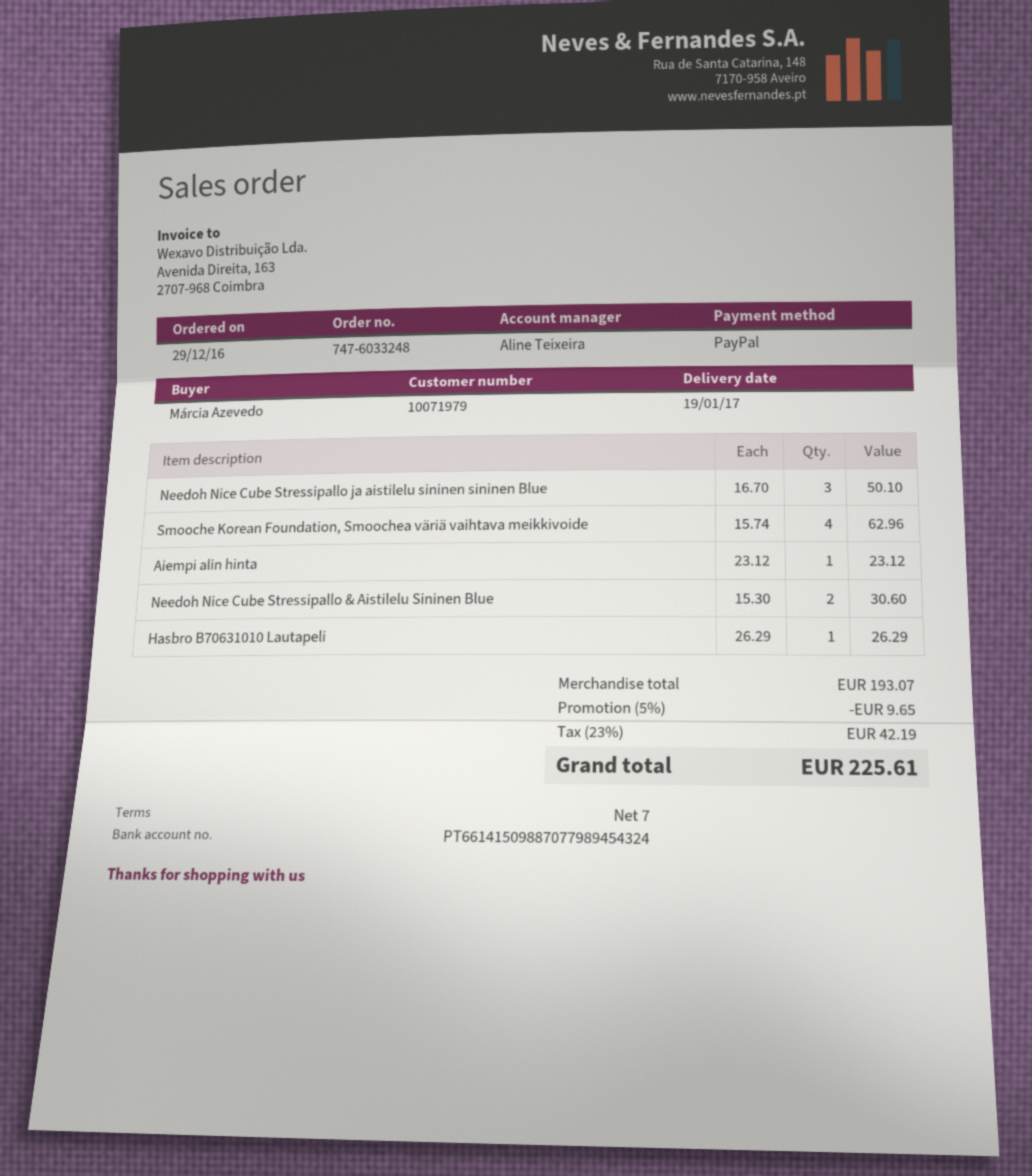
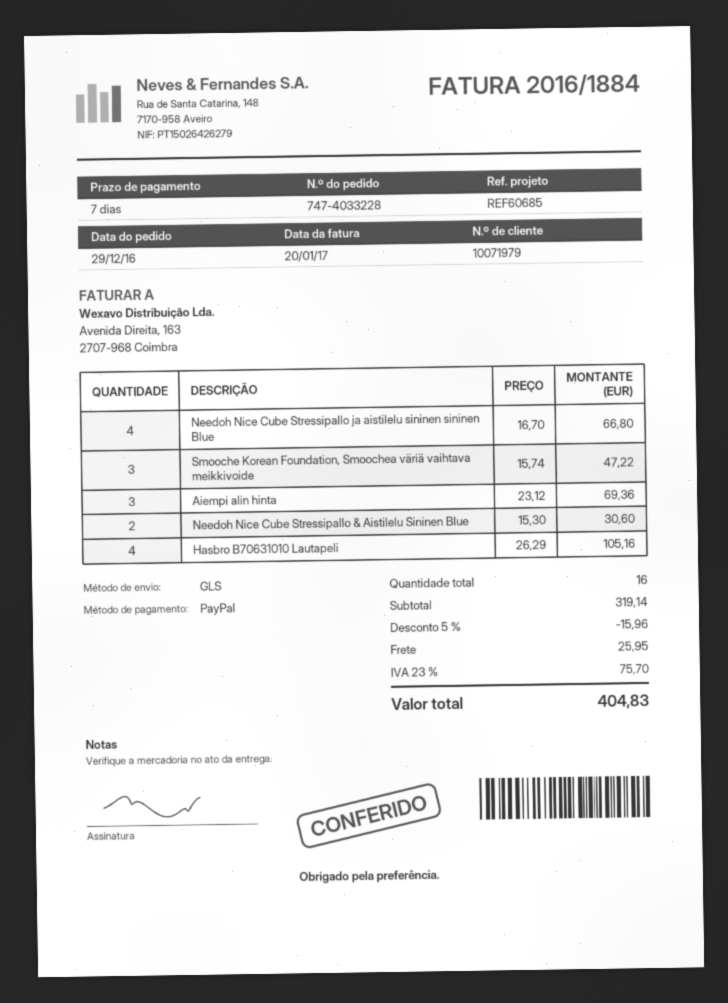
order number: 747-6033248 -> 747-4033228
Needoh Nice Cube Stressipallo ja aistilelu sininen sininen Blue: 3 x 16.70 = 50.10 -> 4 x 16.70 = 66.80
Smooche Korean Foundation, Smoochea väriä vaihtava meikkivoide: 4 x 15.74 = 62.96 -> 3 x 15.74 = 47.22
Aiempi alin hinta: 1 x 23.12 = 23.12 -> 3 x 23.12 = 69.36
Hasbro B70631010 Lautapeli: 1 x 26.29 = 26.29 -> 4 x 26.29 = 105.16
subtotal: 193.07 -> 319.14
discount: 5% = 9.65 -> 5% = 15.96
shipping: none -> 25.95
tax: 23% = 42.19 -> 23% = 75.70
total: 225.61 -> 404.83

